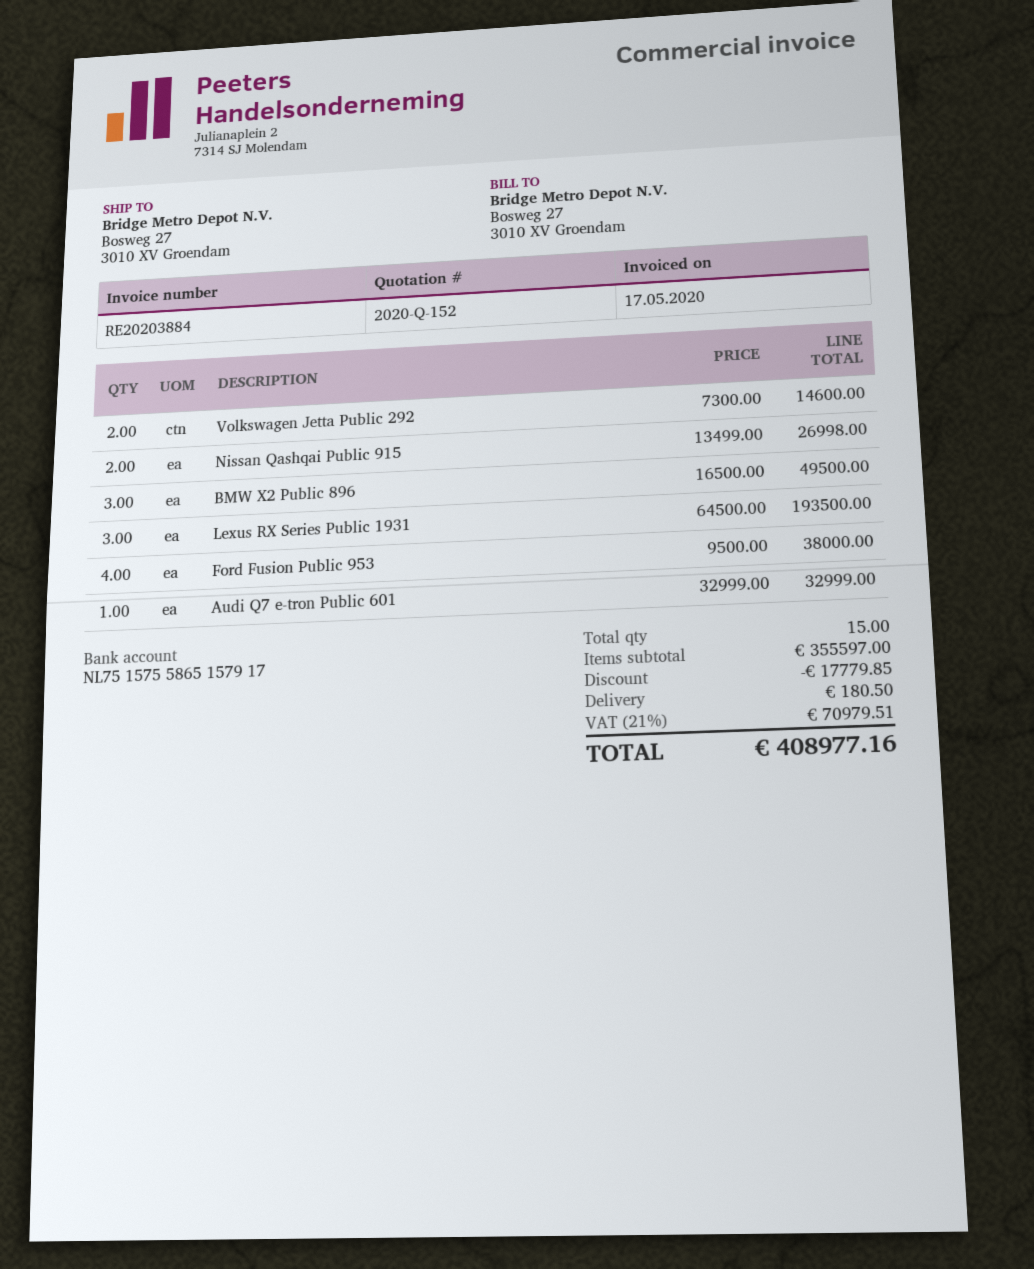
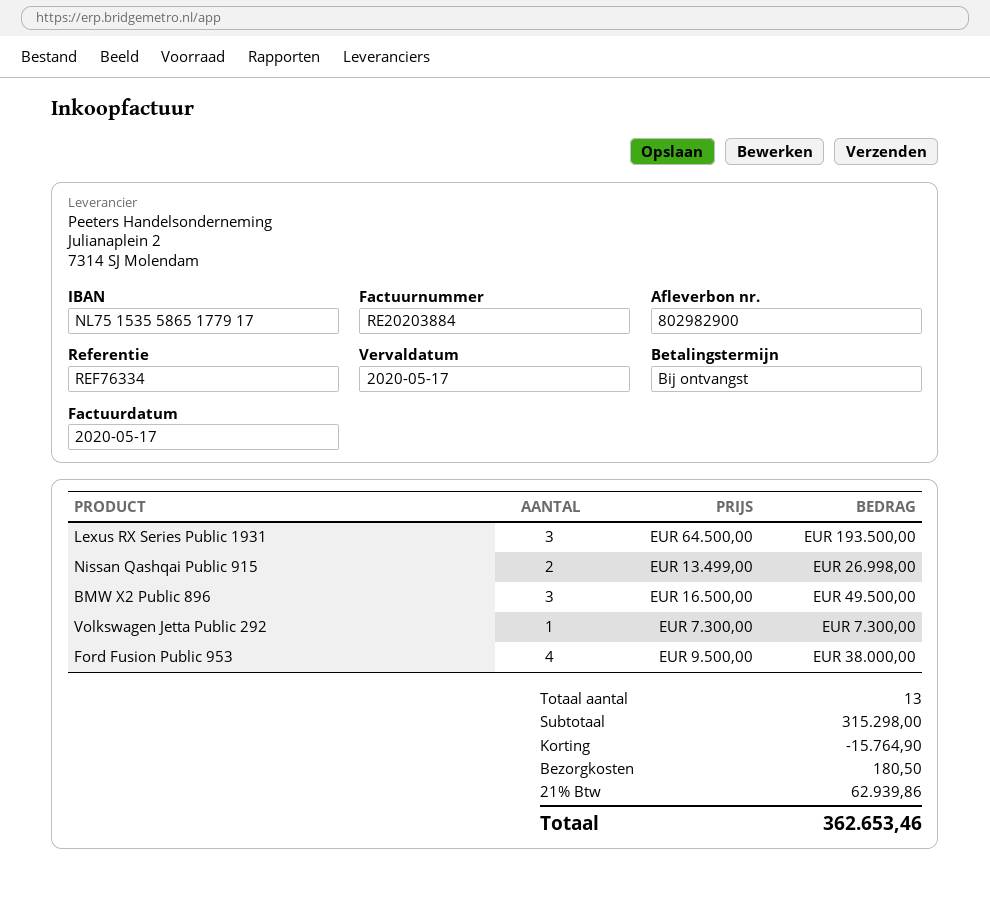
bank account: NL7515755865157917 -> NL7515355865177917
Volkswagen Jetta Public 292: 2 x 7300.00 = 14600.00 -> 1 x 7300.00 = 7300.00
Audi Q7 e-tron Public 601: 1 x 32999.00 = 32999.00 -> none
total quantity: 15 -> 13
subtotal: 355597.00 -> 315298.00
discount: 17779.85 -> 15764.90
tax: 21% = 70979.51 -> 21% = 62939.86
total: 408977.16 -> 362653.46

